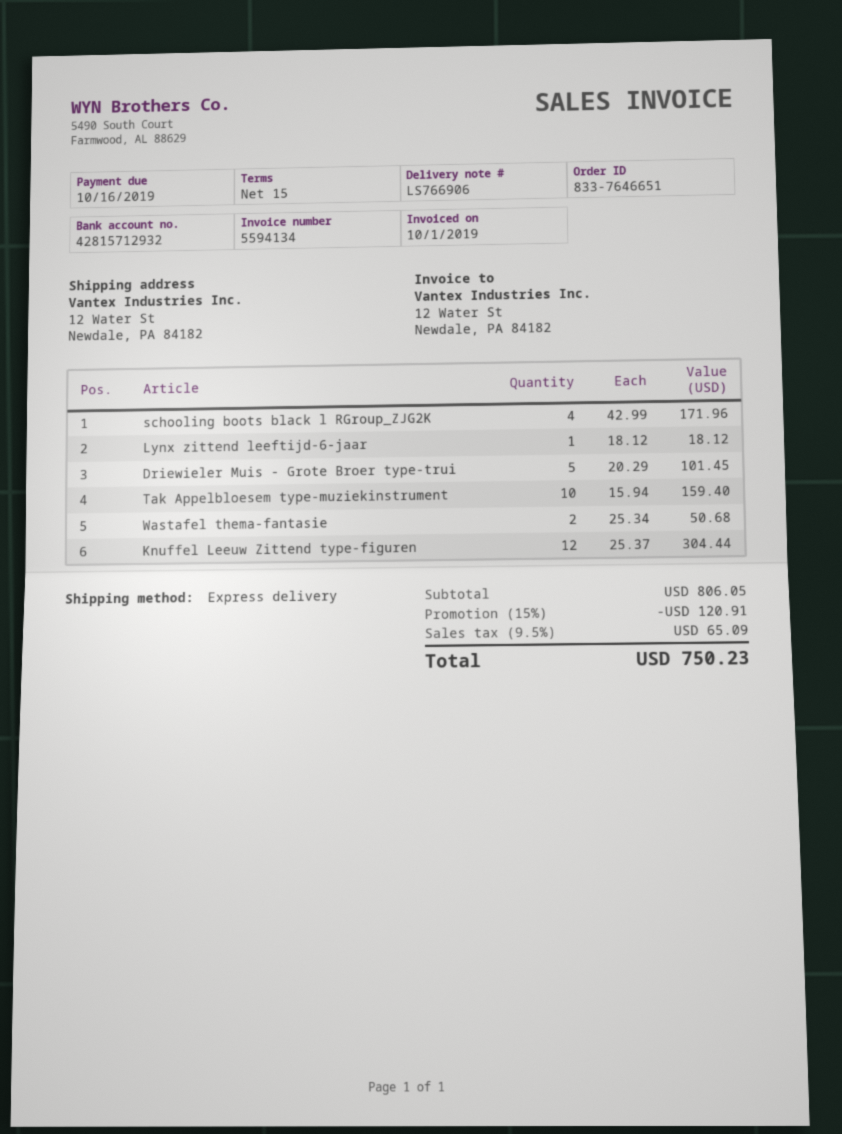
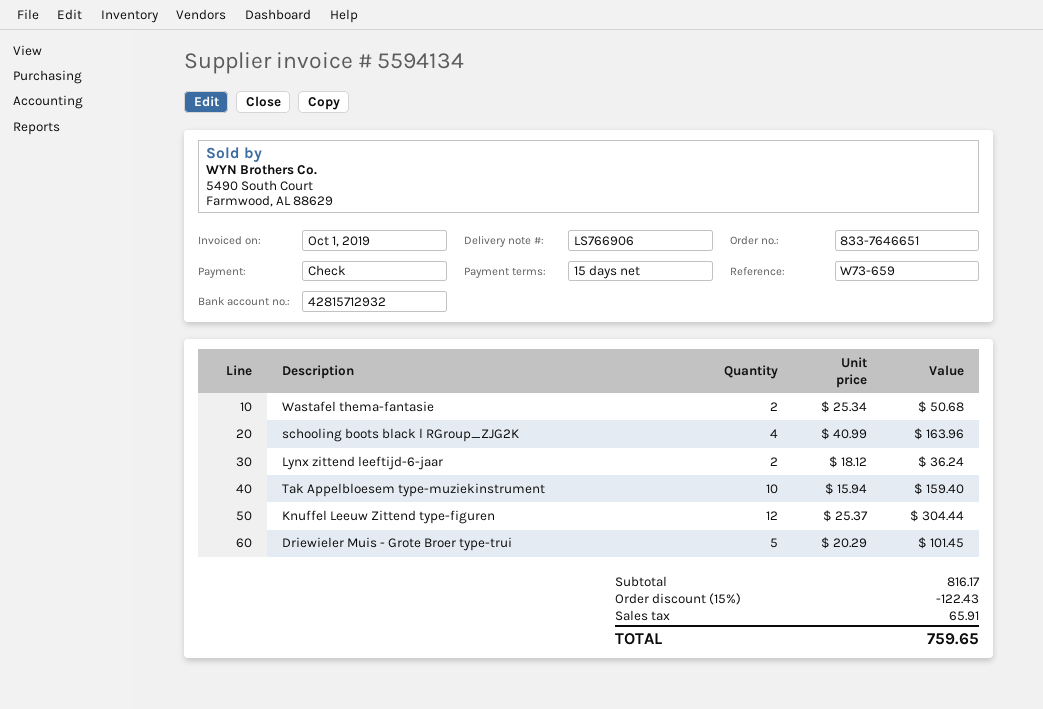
schooling boots black l RGroup_ZJG2K: 4 x 42.99 = 171.96 -> 4 x 40.99 = 163.96
Lynx zittend leeftijd-6-jaar: 1 x 18.12 = 18.12 -> 2 x 18.12 = 36.24
subtotal: 806.05 -> 816.17
discount: 15% = 120.91 -> 15% = 122.43
tax: 65.09 -> 65.91
total: 750.23 -> 759.65

